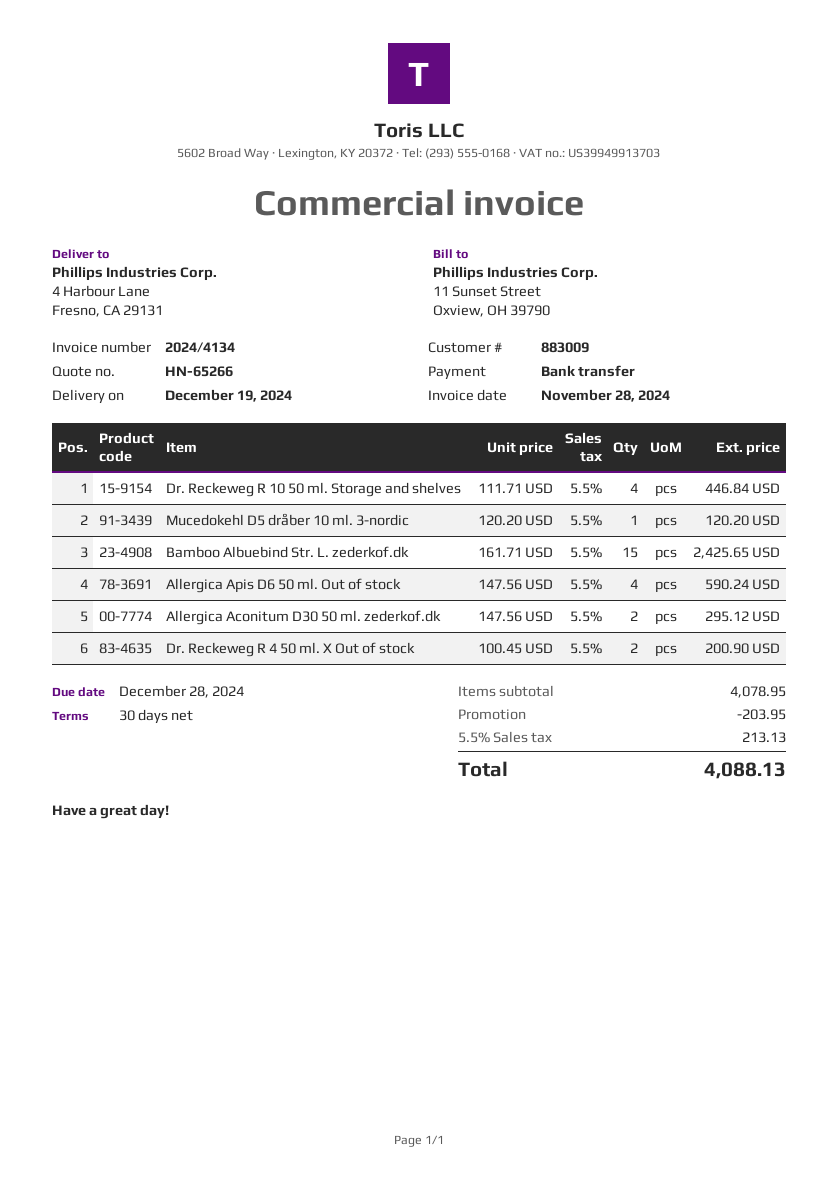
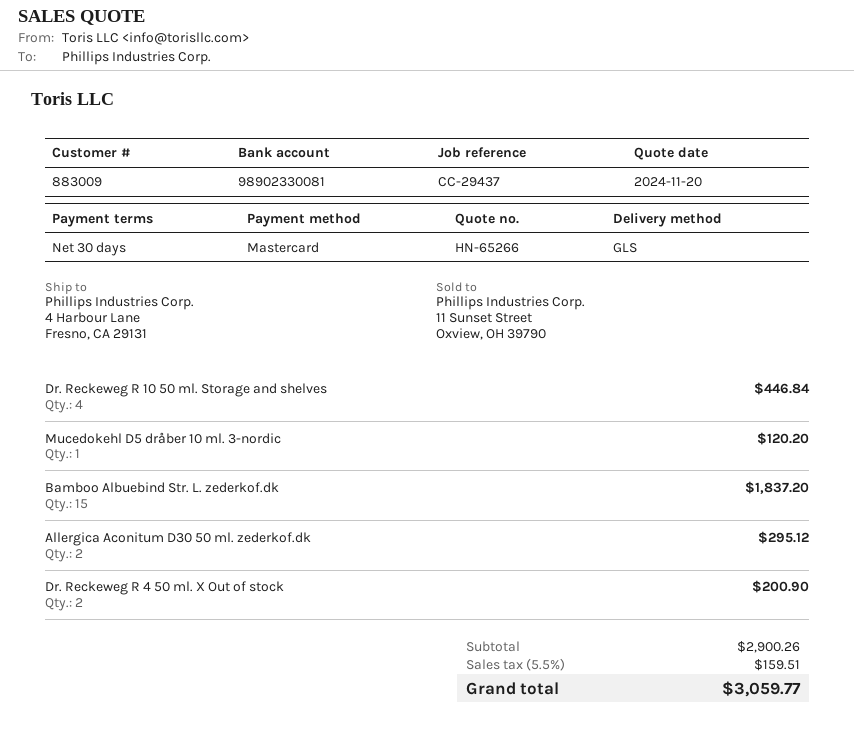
payment method: bank transfer -> Mastercard
Bamboo Albuebind Str. L. zederkof.dk: 15 for 2425.65 -> 15 for 1837.20
Allergica Apis D6 50 ml. Out of stock: 4 for 590.24 -> none
subtotal: 4078.95 -> 2900.26
discount: 203.95 -> none
tax: 5.5% = 213.13 -> 5.5% = 159.51
total: 4088.13 -> 3059.77

